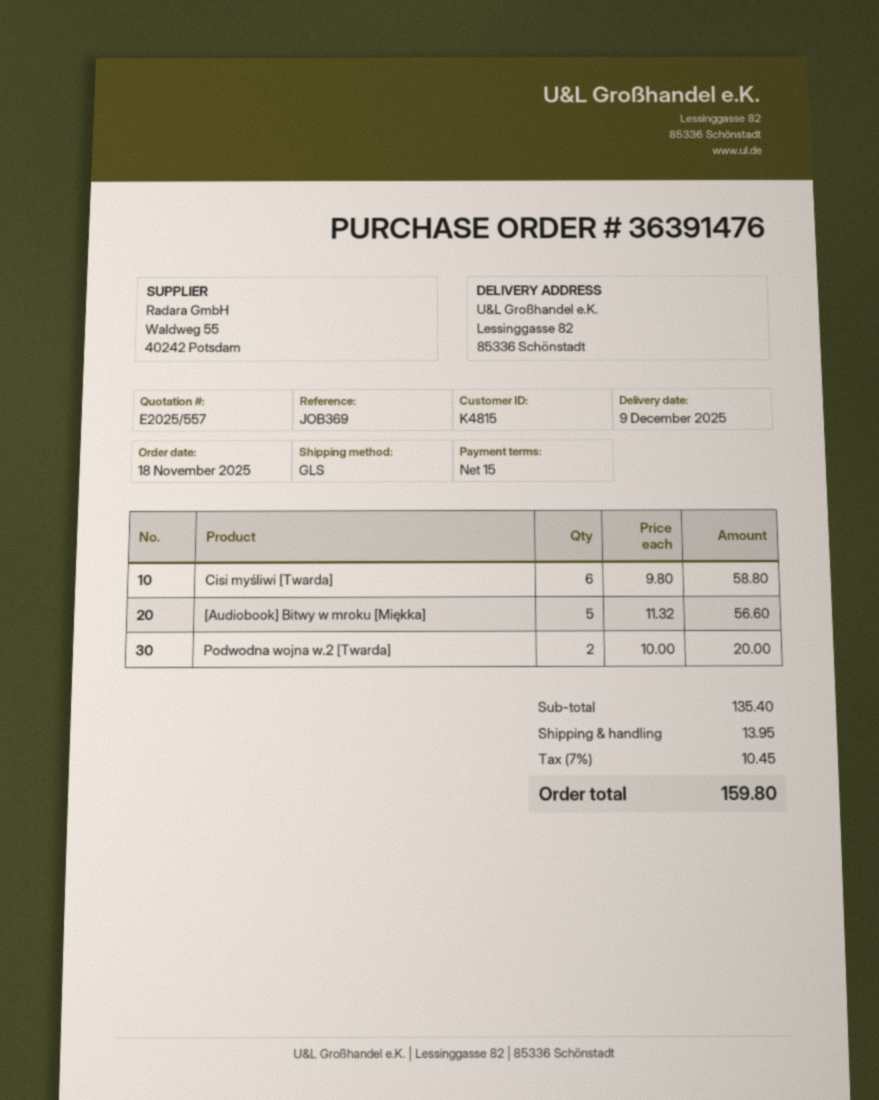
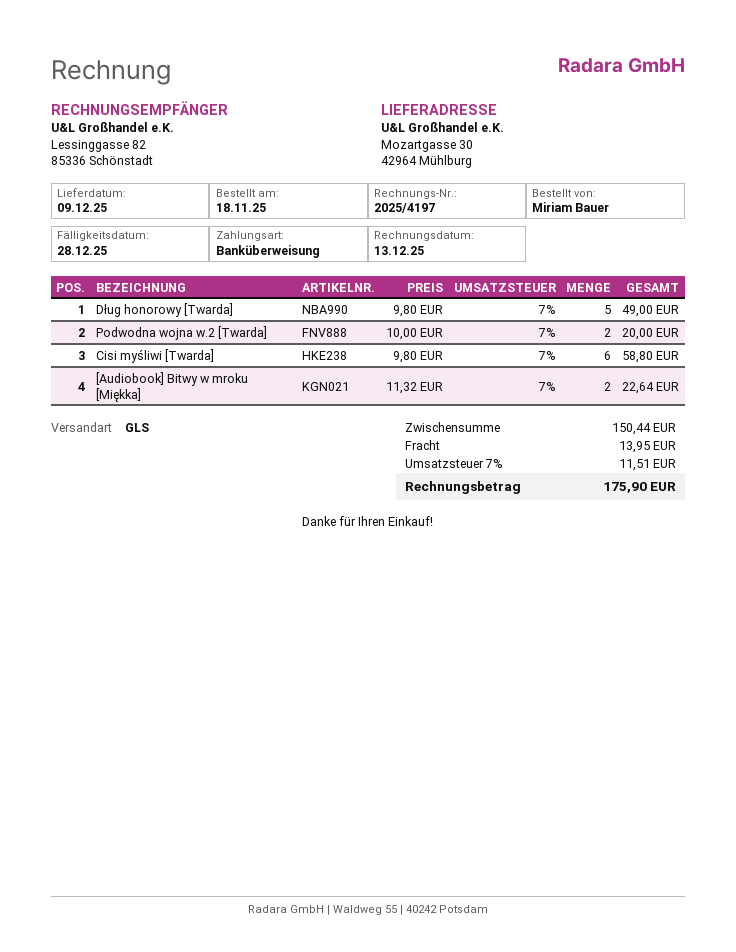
ship to: Lessinggasse 82, 85336 Schönstadt -> Mozartgasse 30, 42964 Mühlburg
[Audiobook] Bitwy w mroku [Miękka]: 5 x 11.32 = 56.60 -> 2 x 11.32 = 22.64
Dług honorowy [Twarda]: none -> 5 x 9.80 = 49.00
subtotal: 135.40 -> 150.44
tax: 7% = 10.45 -> 7% = 11.51
total: 159.80 -> 175.90

